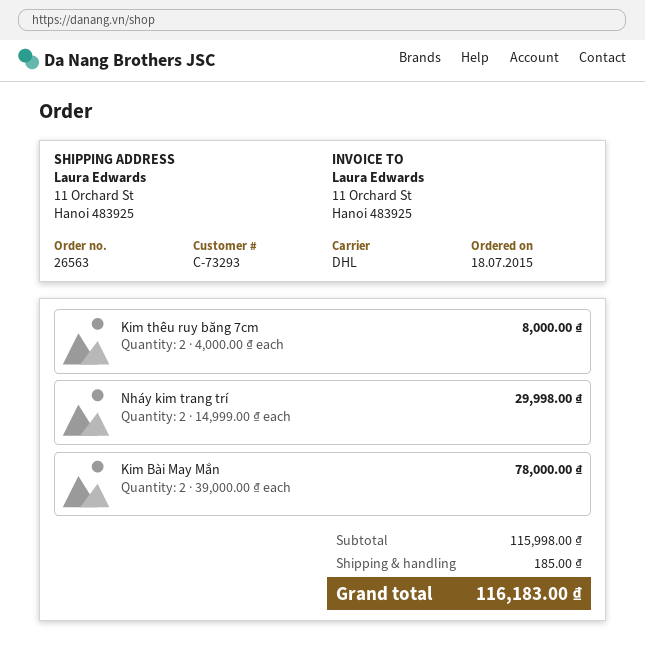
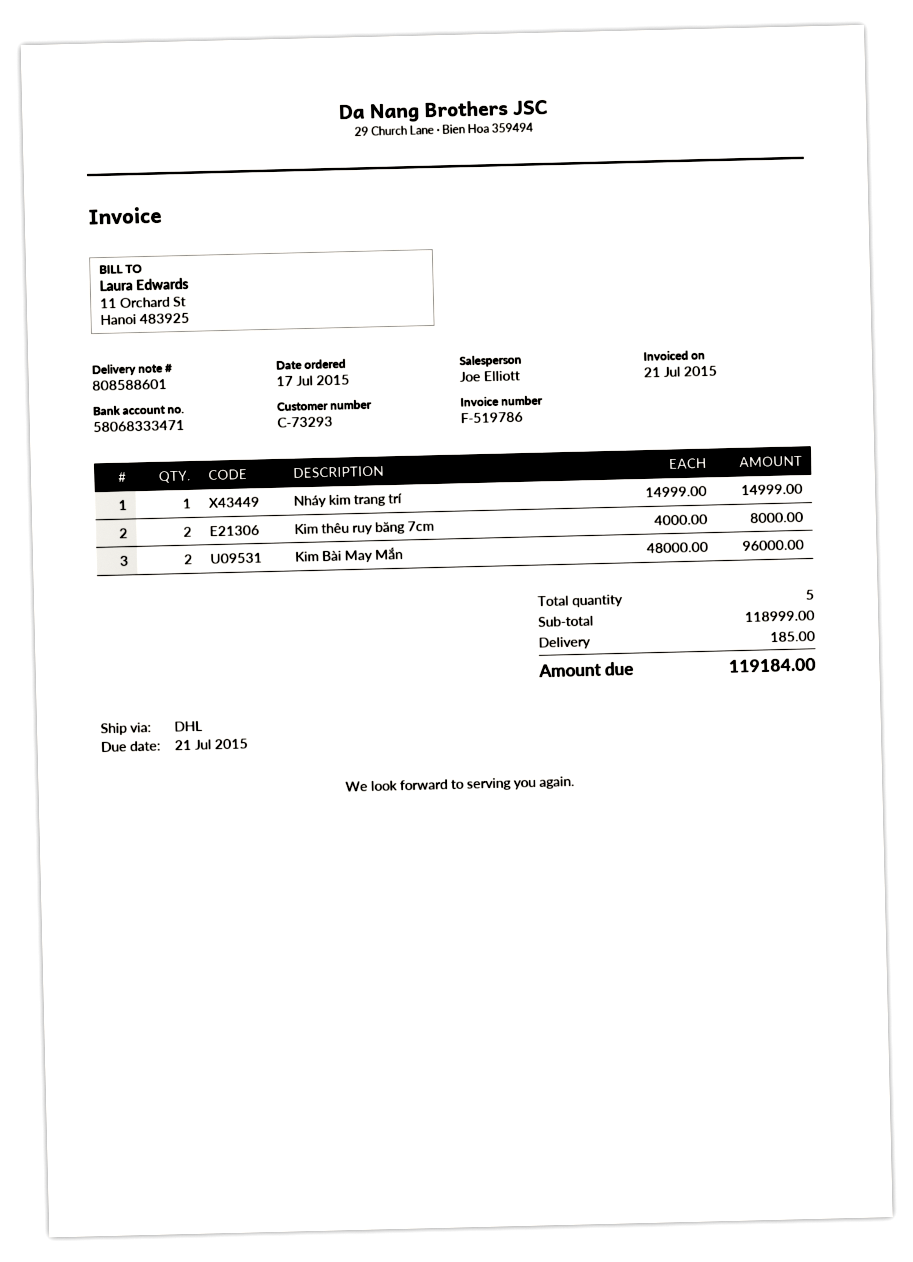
order date: 2015-07-18 -> 2015-07-17
Nháy kim trang trí: 2 x 14999.00 = 29998.00 -> 1 x 14999.00 = 14999.00
Kim Bài May Mắn: 2 x 39000.00 = 78000.00 -> 2 x 48000.00 = 96000.00
subtotal: 115998.00 -> 118999.00
total: 116183.00 -> 119184.00

